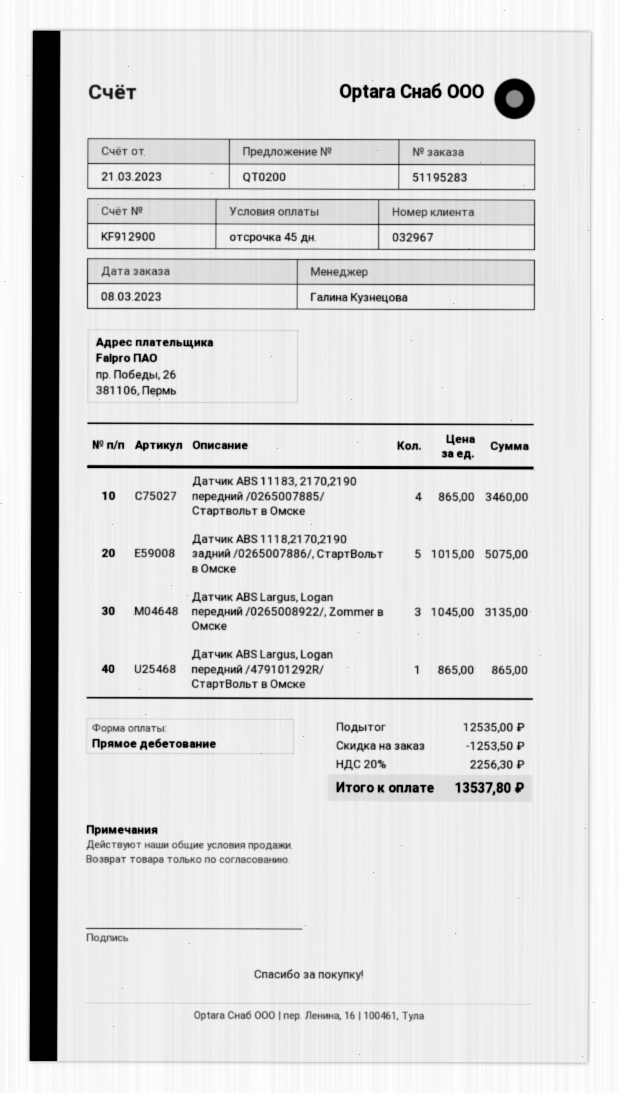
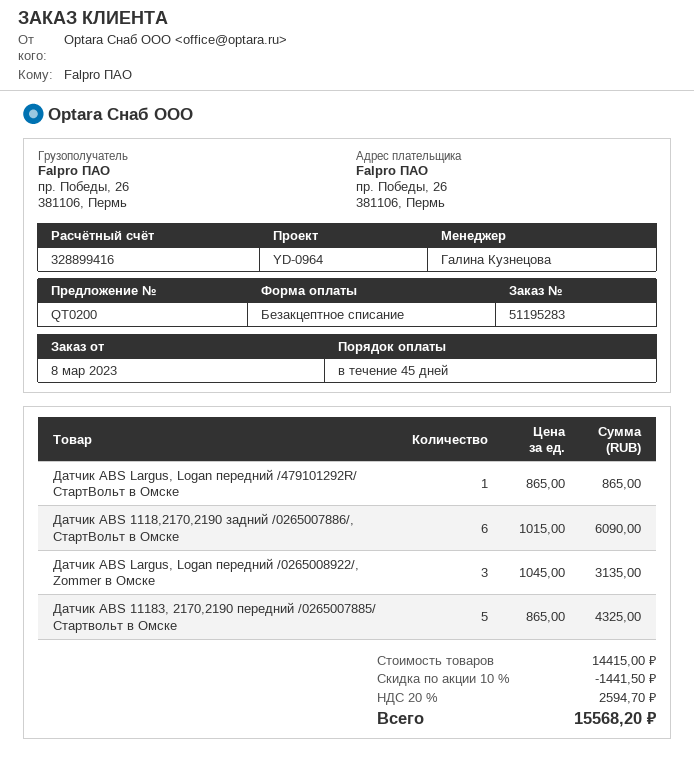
Датчик ABS 11183, 2170,2190 передний /0265007885/ Стартвольт в Омске: 4 x 865.00 = 3460.00 -> 5 x 865.00 = 4325.00
Датчик ABS 1118,2170,2190 задний /0265007886/, СтартВольт в Омске: 5 x 1015.00 = 5075.00 -> 6 x 1015.00 = 6090.00
subtotal: 12535.00 -> 14415.00
discount: 1253.50 -> 1441.50
tax: 20% = 2256.30 -> 20% = 2594.70
total: 13537.80 -> 15568.20

